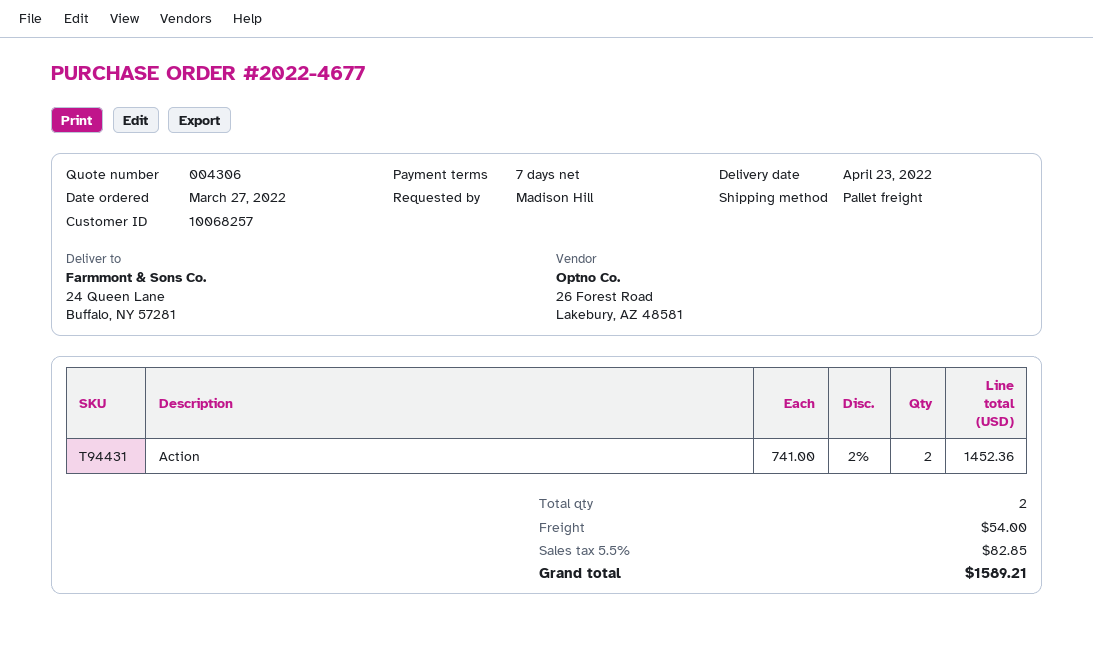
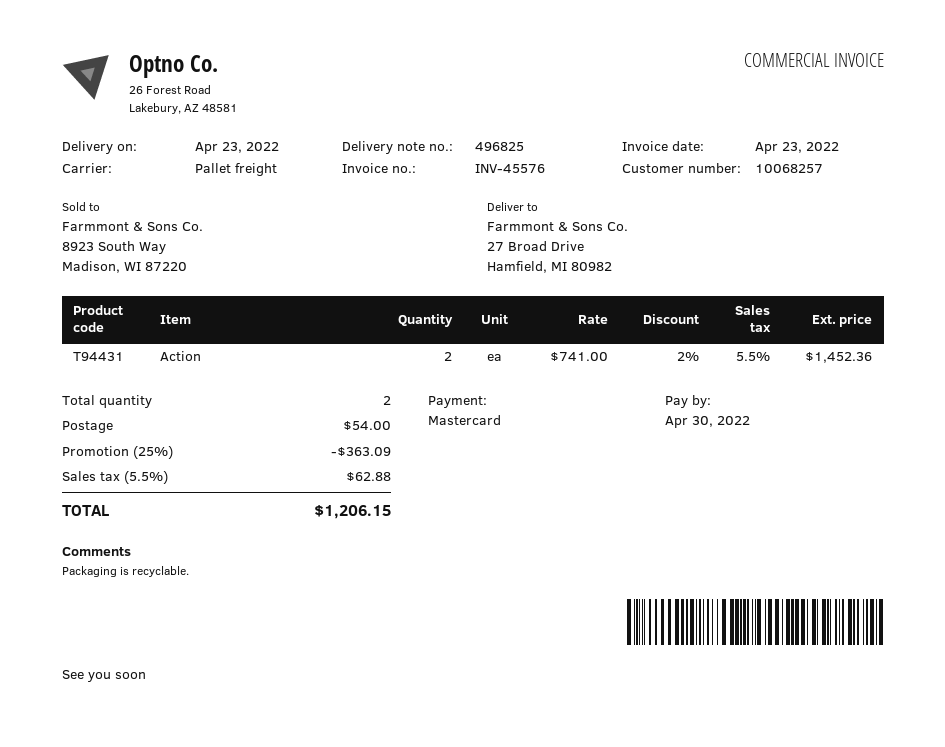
ship to: 24 Queen Lane, Buffalo, NY 57281 -> 27 Broad Drive, Hamfield, MI 80982
discount: none -> 25% = 363.09
tax: 5.5% = 82.85 -> 5.5% = 62.88
total: 1589.21 -> 1206.15

